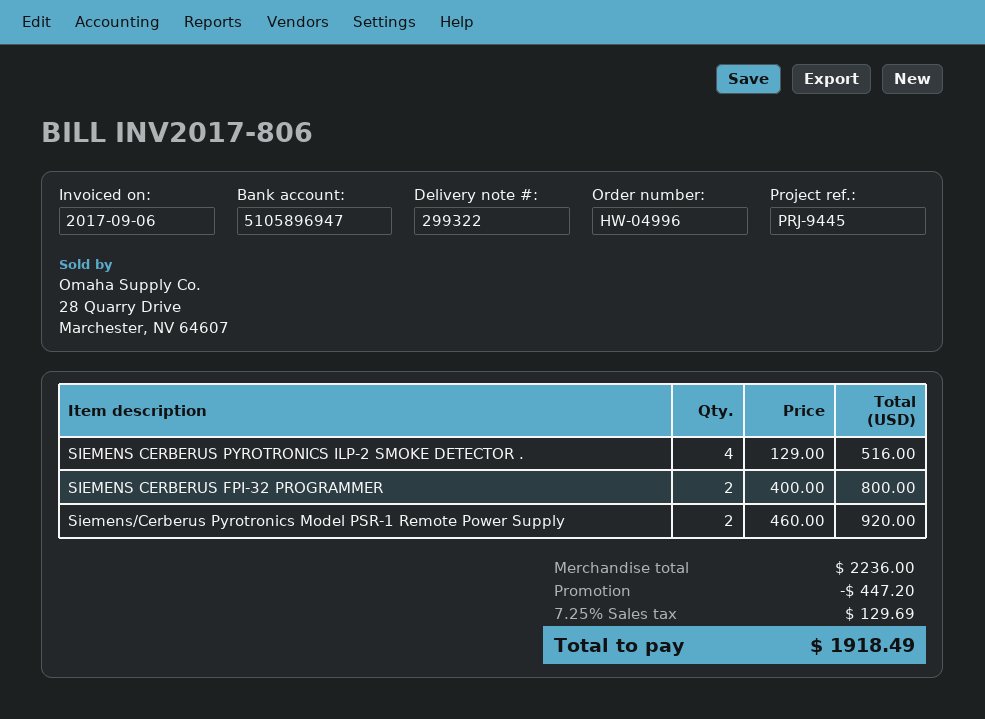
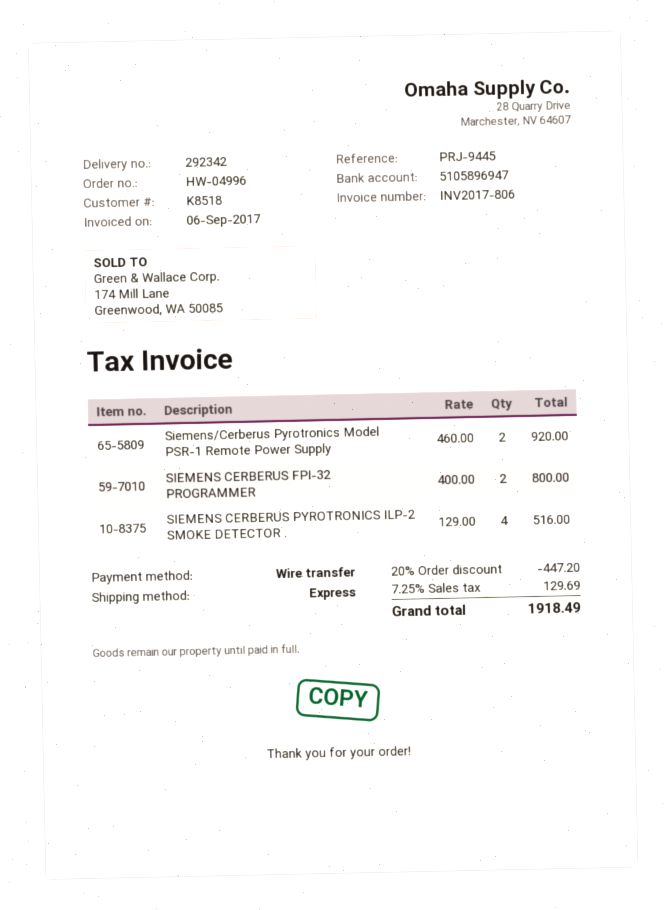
delivery note number: 299322 -> 292342

